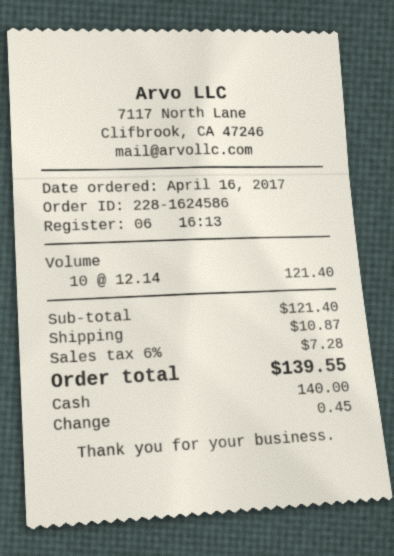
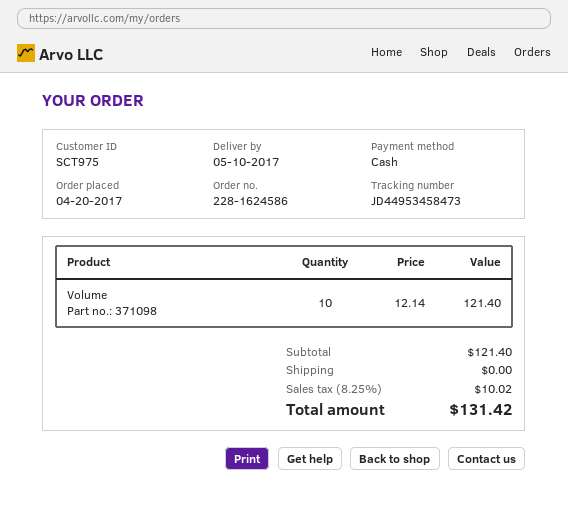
order date: 2017-04-16 -> 2017-04-20
shipping: 10.87 -> 0.00
tax: 6% = 7.28 -> 8.25% = 10.02
total: 139.55 -> 131.42

